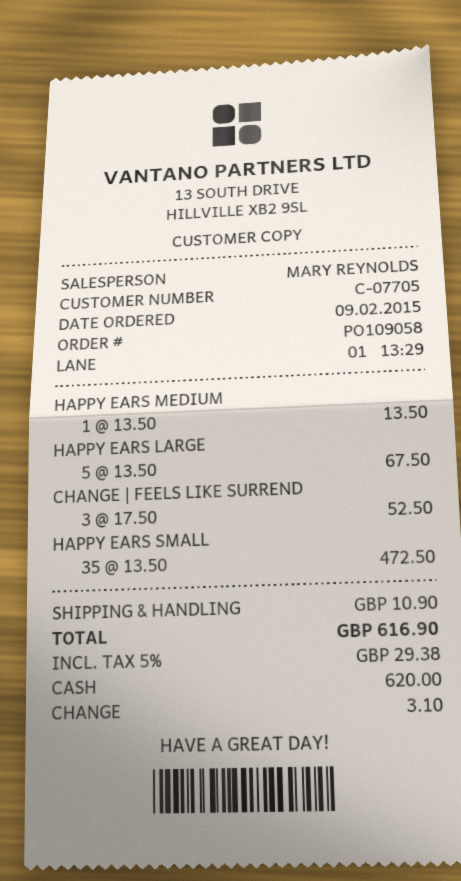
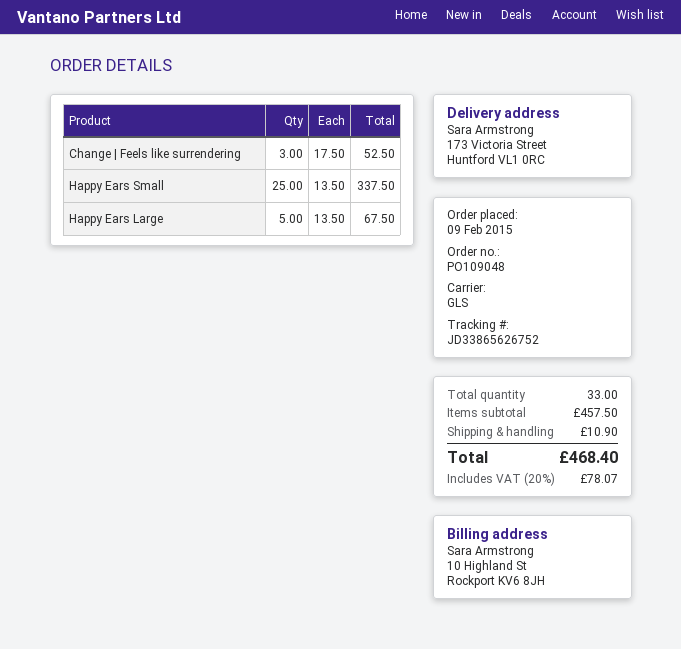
order number: PO109058 -> PO109048
HAPPY EARS MEDIUM: 1 x 13.50 = 13.50 -> none
HAPPY EARS SMALL: 35 x 13.50 = 472.50 -> 25 x 13.50 = 337.50
tax: 5% = 29.38 -> 20% = 78.07
total: 616.90 -> 468.40

